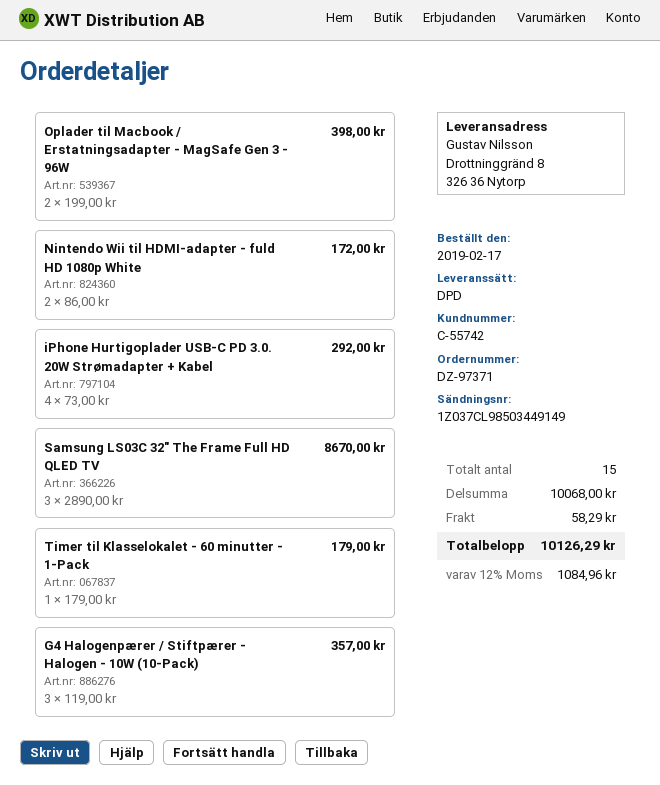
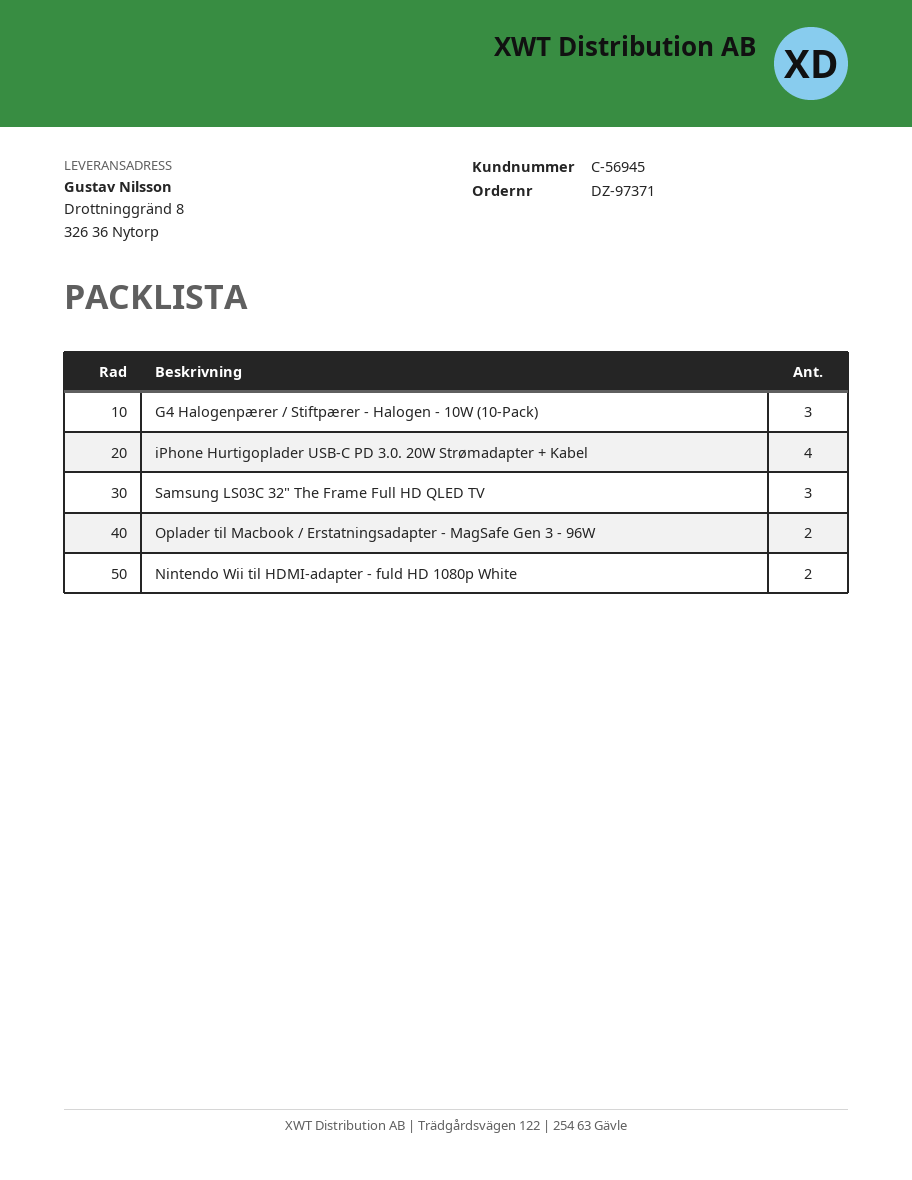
customer number: C-55742 -> C-56945
Timer til Klasselokalet - 60 minutter - 1-Pack: 1 -> none

